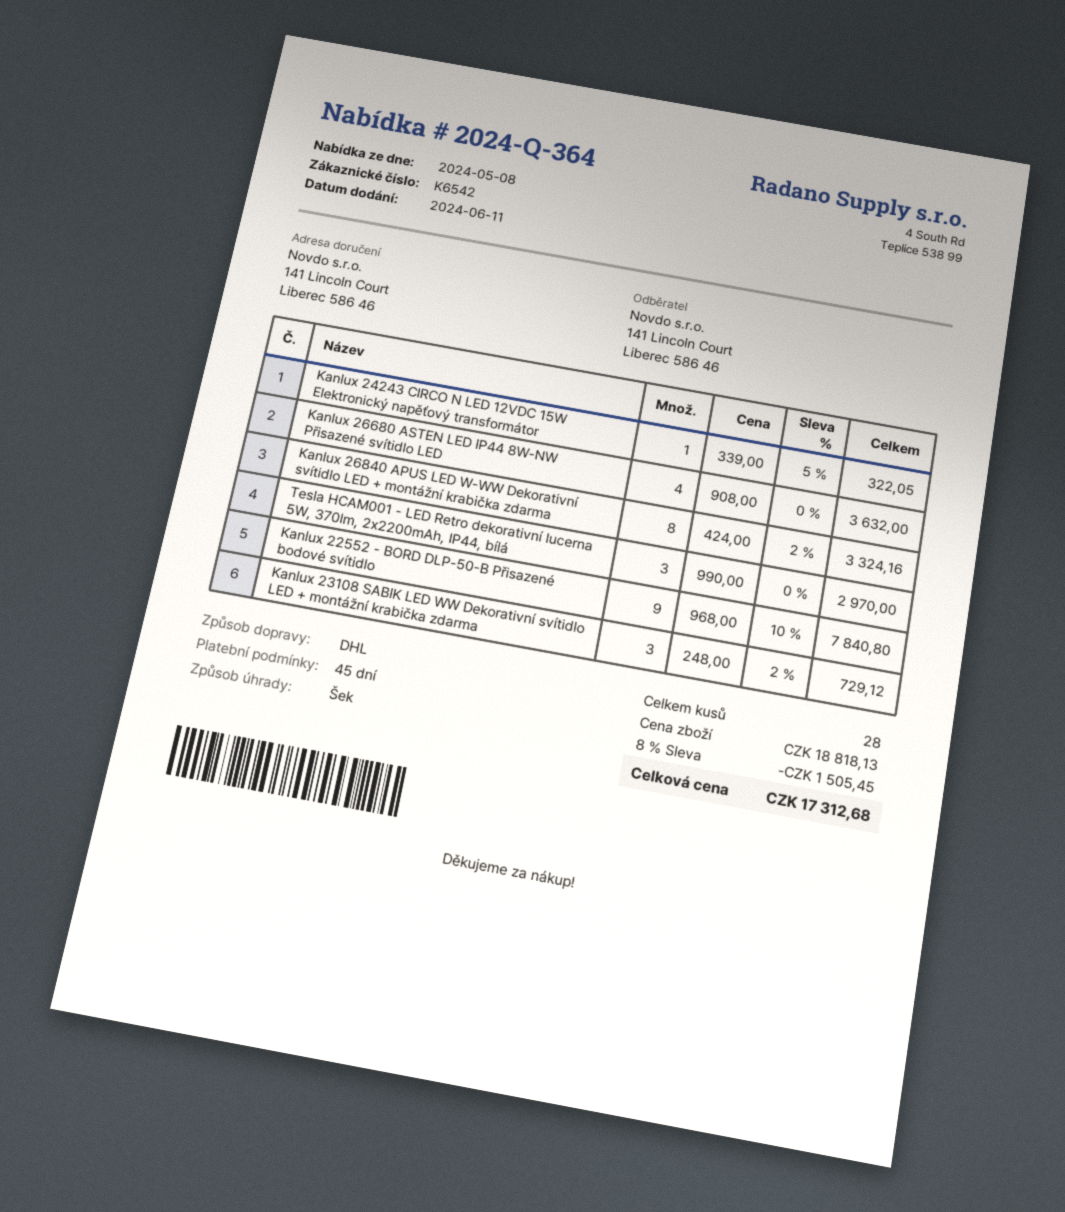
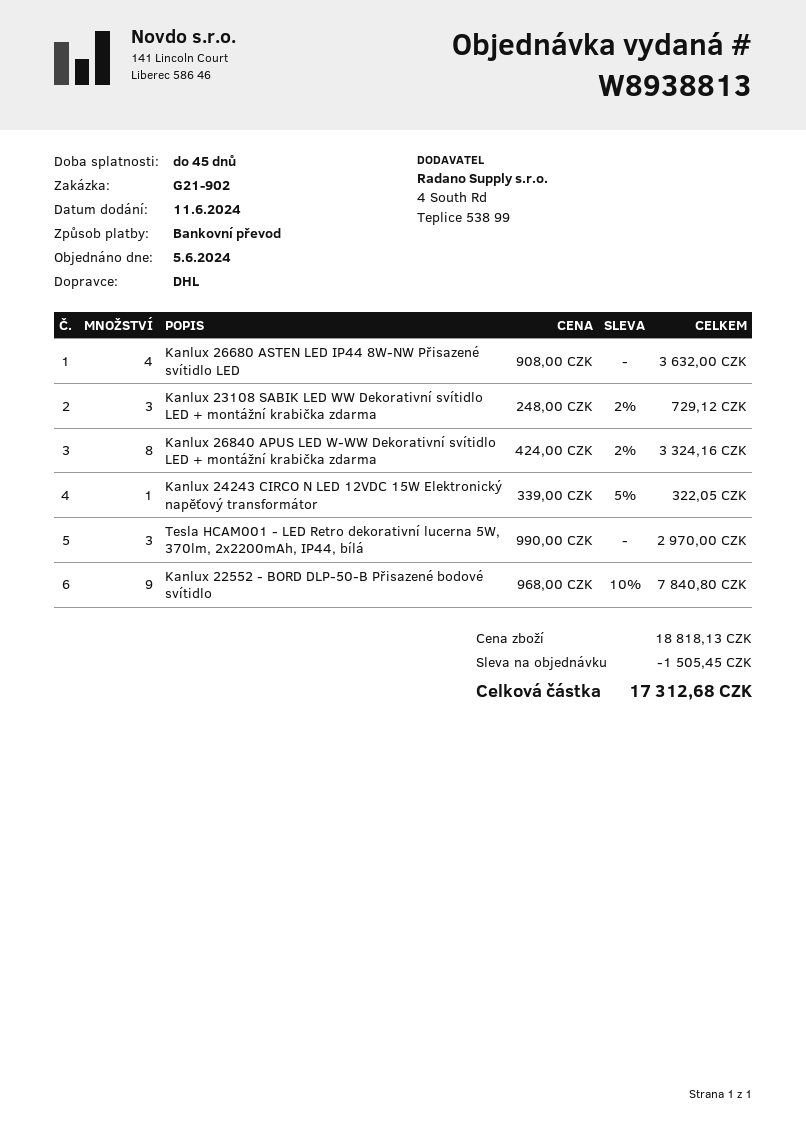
payment method: cheque -> bank transfer

